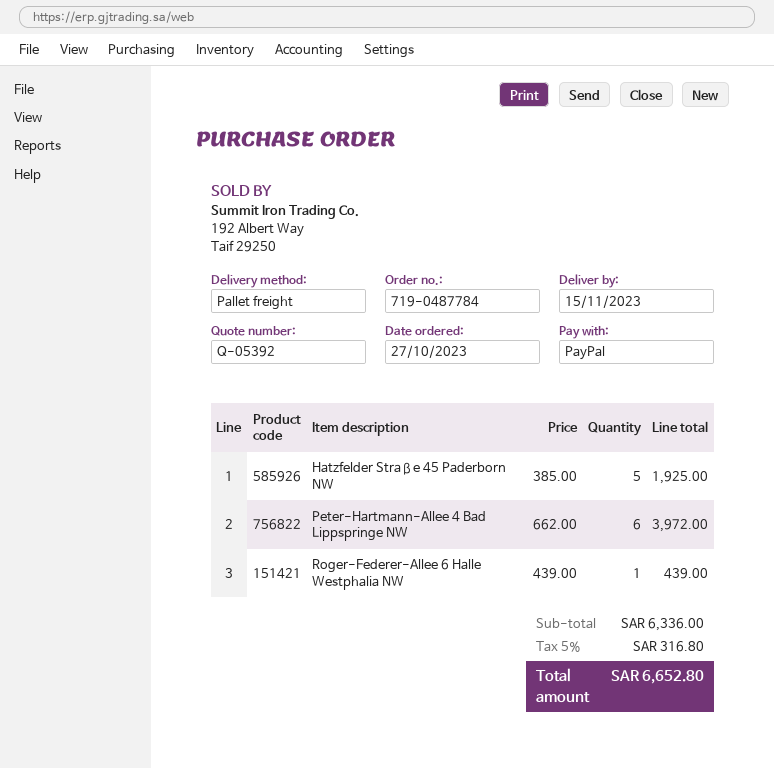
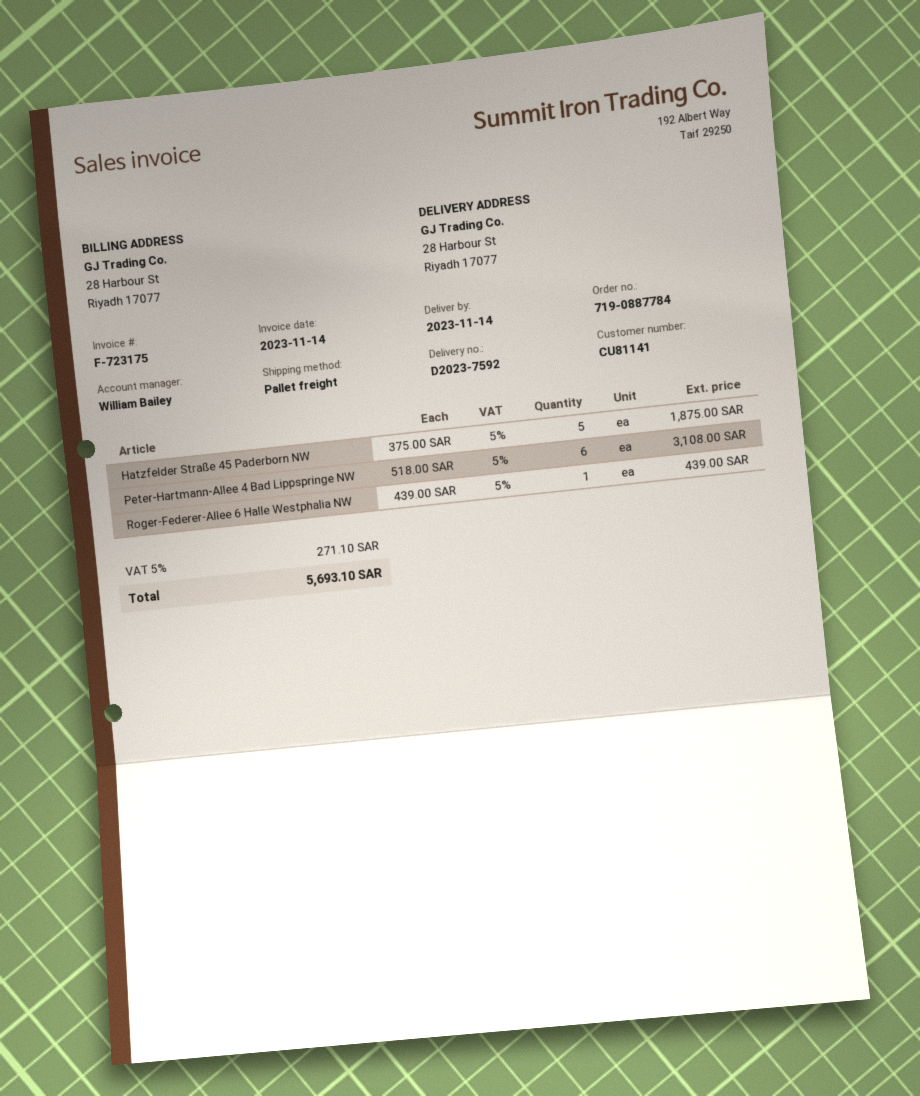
order number: 719-0487784 -> 719-0887784
delivery date: 2023-11-15 -> 2023-11-14
Hatzfelder Straße 45 Paderborn NW: 5 x 385.00 = 1925.00 -> 5 x 375.00 = 1875.00
Peter-Hartmann-Allee 4 Bad Lippspringe NW: 6 x 662.00 = 3972.00 -> 6 x 518.00 = 3108.00
tax: 5% = 316.80 -> 5% = 271.10
total: 6652.80 -> 5693.10

